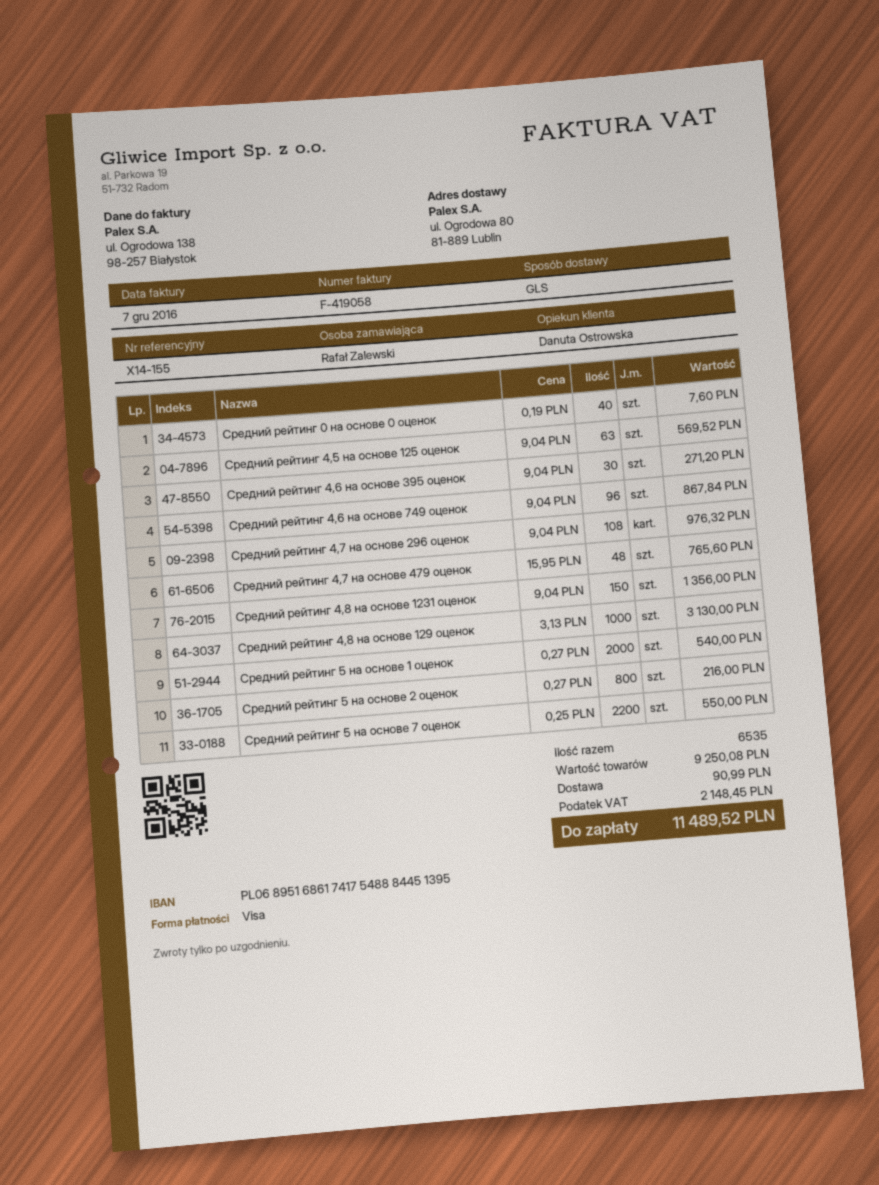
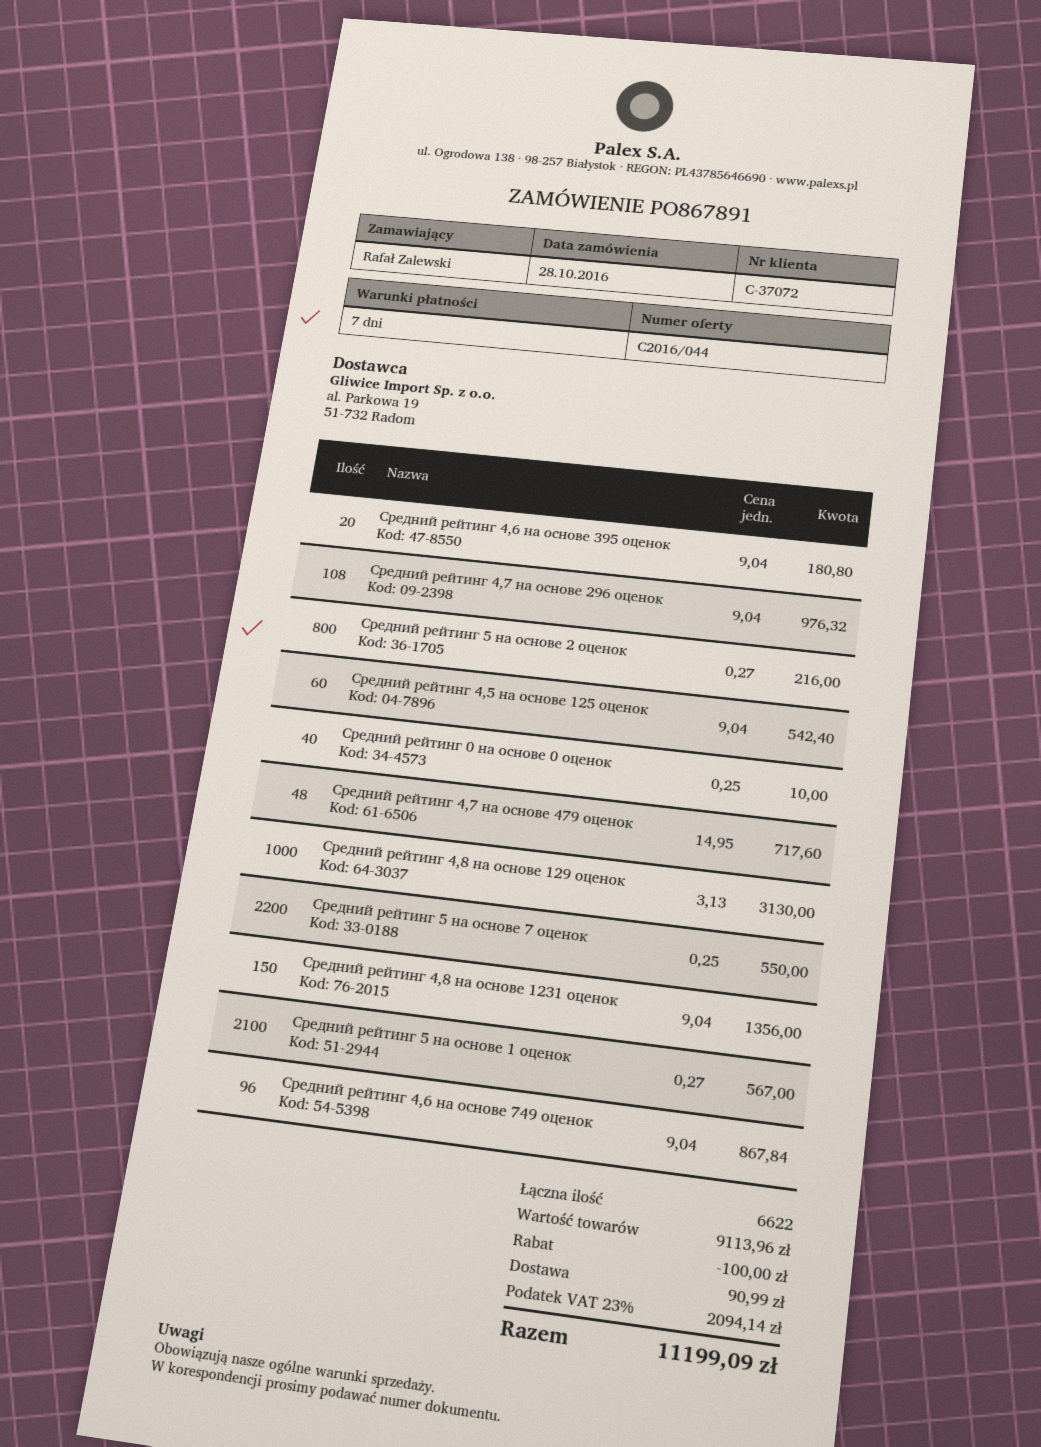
Средний рейтинг 0 на основе 0 оценок: 40 x 0.19 = 7.60 -> 40 x 0.25 = 10.00
Средний рейтинг 4,5 на основе 125 оценок: 63 x 9.04 = 569.52 -> 60 x 9.04 = 542.40
Средний рейтинг 4,6 на основе 395 оценок: 30 x 9.04 = 271.20 -> 20 x 9.04 = 180.80
Средний рейтинг 4,7 на основе 479 оценок: 48 x 15.95 = 765.60 -> 48 x 14.95 = 717.60
Средний рейтинг 5 на основе 1 оценок: 2000 x 0.27 = 540.00 -> 2100 x 0.27 = 567.00
total quantity: 6535 -> 6622
subtotal: 9250.08 -> 9113.96
discount: none -> 100.00
tax: 2148.45 -> 2094.14
total: 11489.52 -> 11199.09

